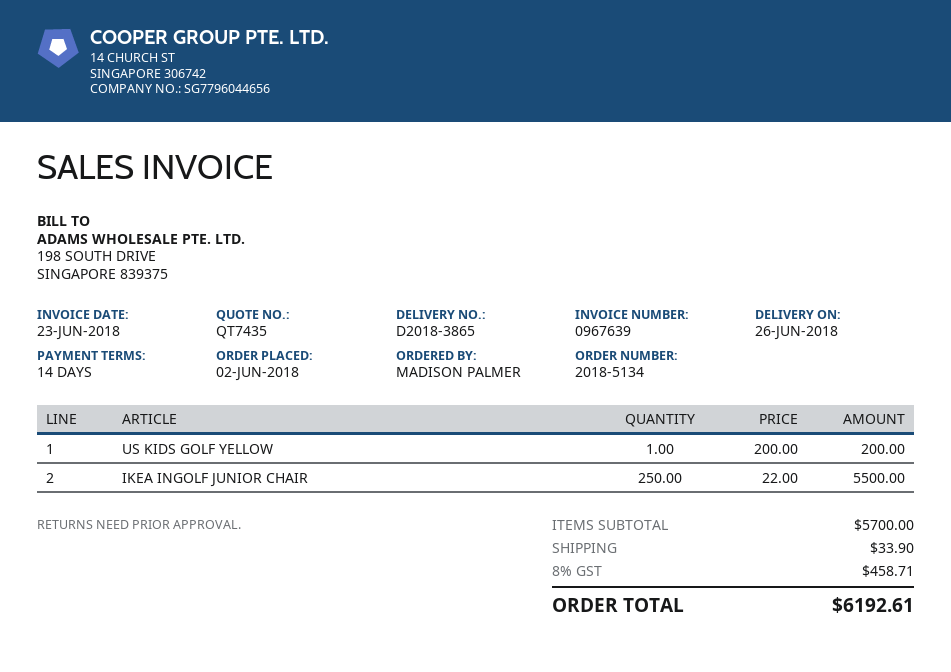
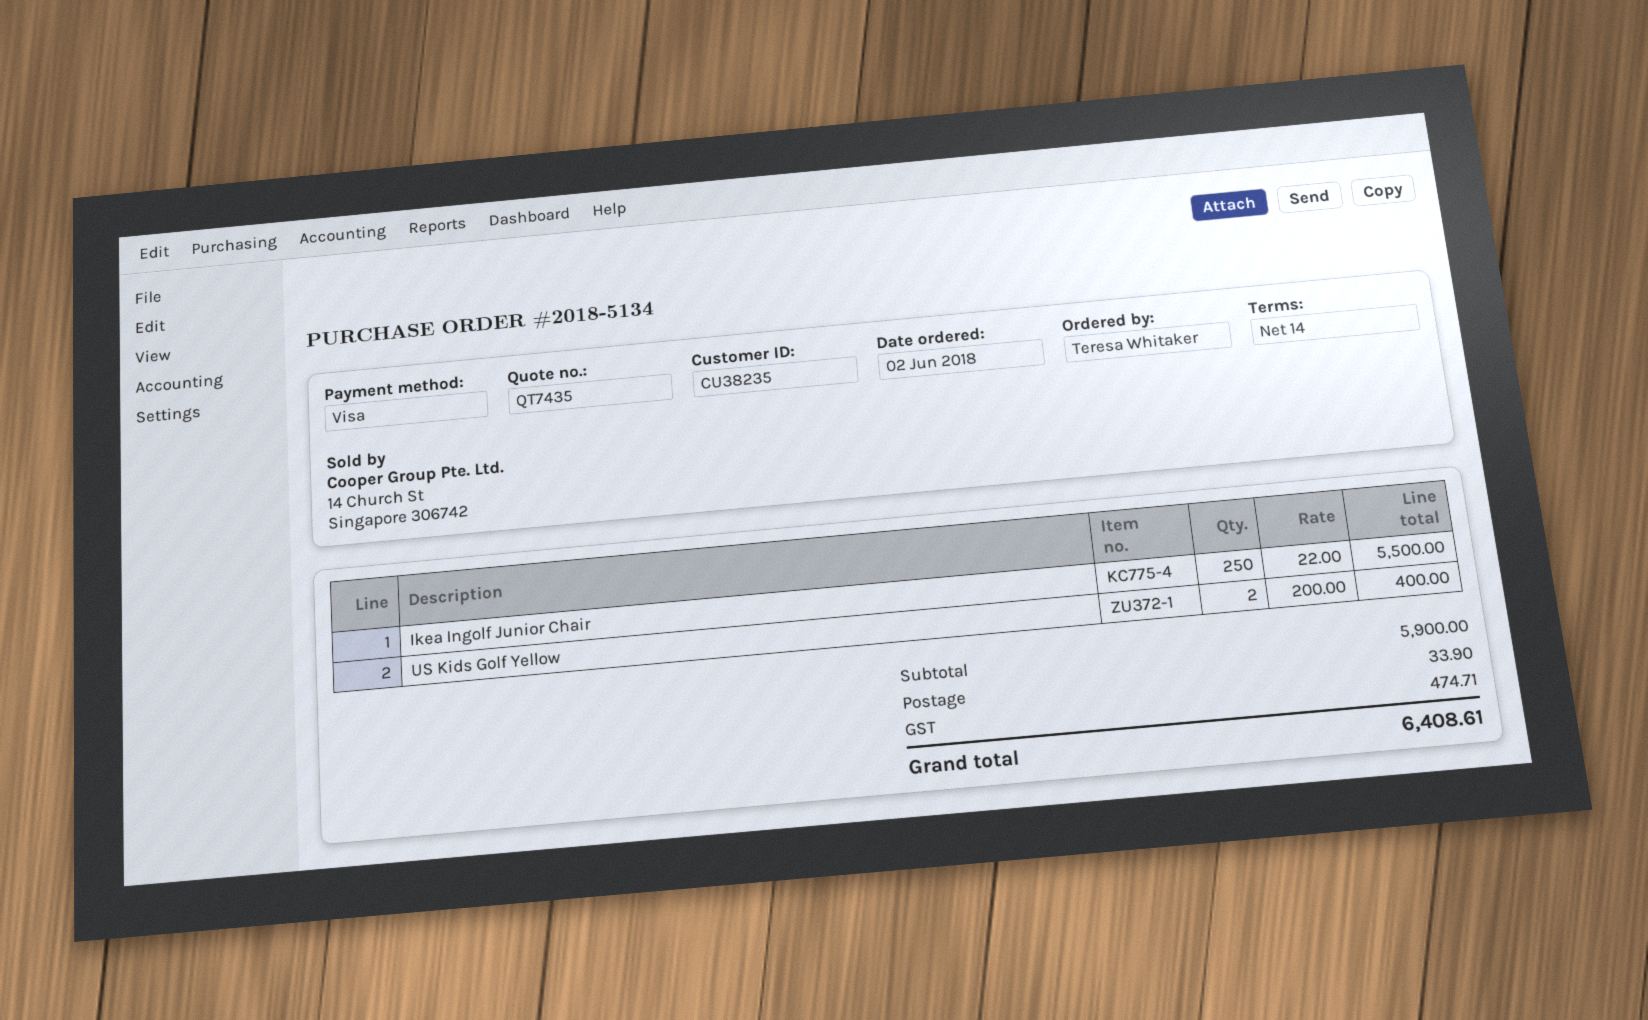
ordered by: MADISON PALMER -> Teresa Whitaker
US KIDS GOLF YELLOW: 1 x 200.00 = 200.00 -> 2 x 200.00 = 400.00
subtotal: 5700.00 -> 5900.00
tax: 458.71 -> 474.71
total: 6192.61 -> 6408.61

